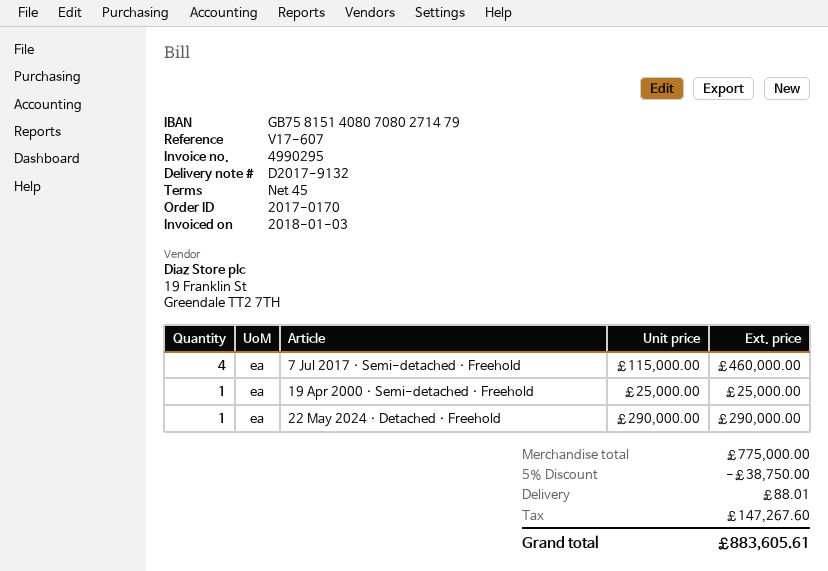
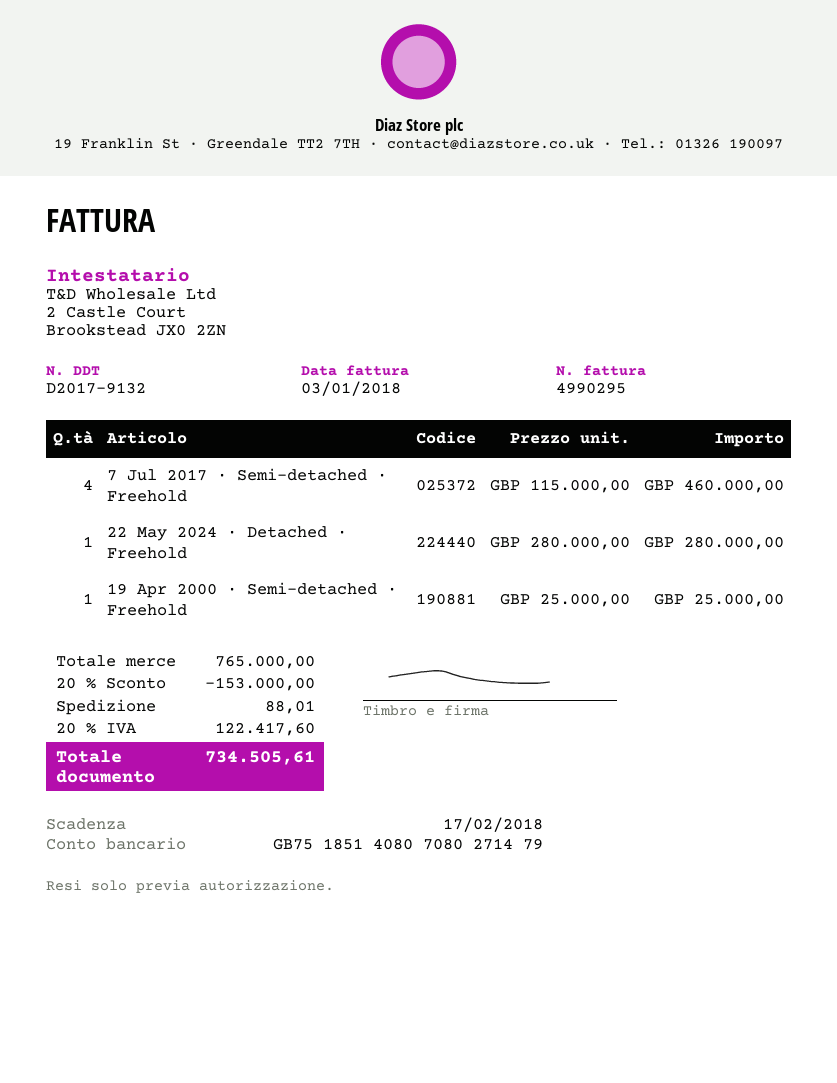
bank account: GB75815140807080271479 -> GB75185140807080271479
22 May 2024 · Detached · Freehold: 1 x 290000.00 = 290000.00 -> 1 x 280000.00 = 280000.00
subtotal: 775000.00 -> 765000.00
discount: 5% = 38750.00 -> 20% = 153000.00
tax: 147267.60 -> 122417.60
total: 883605.61 -> 734505.61

